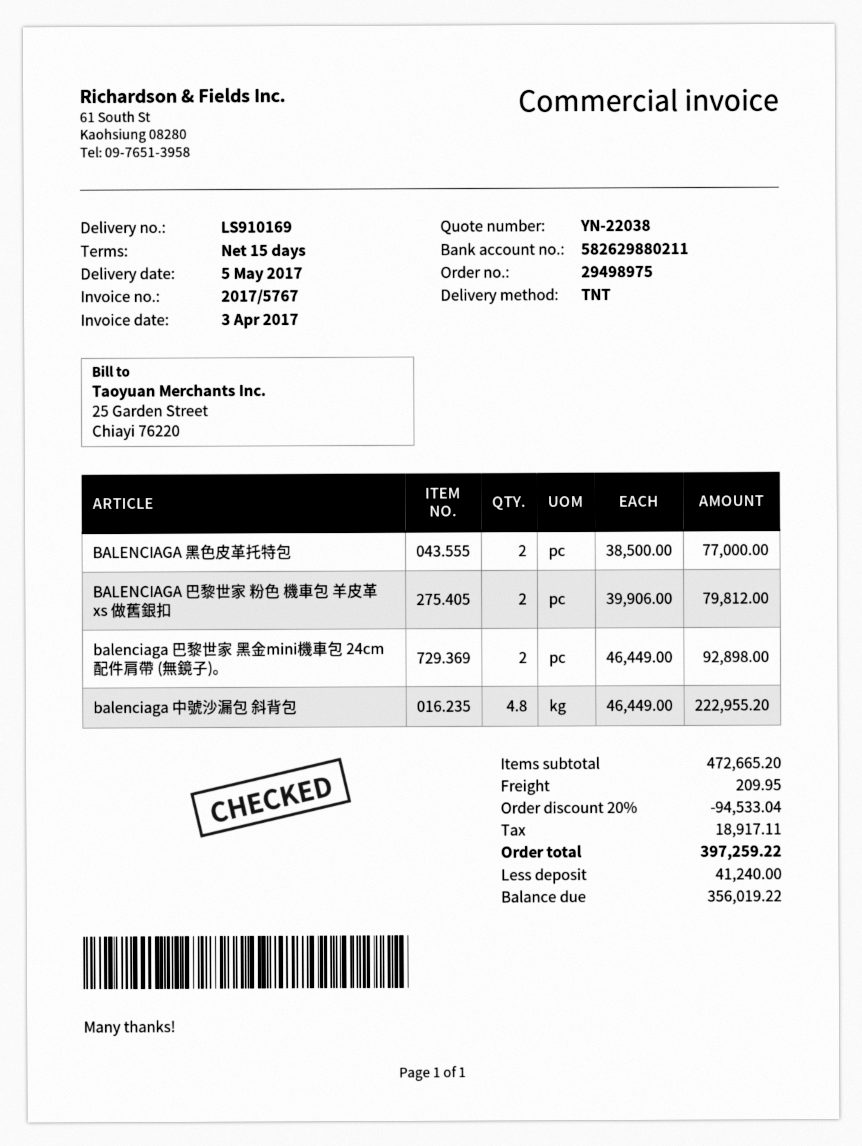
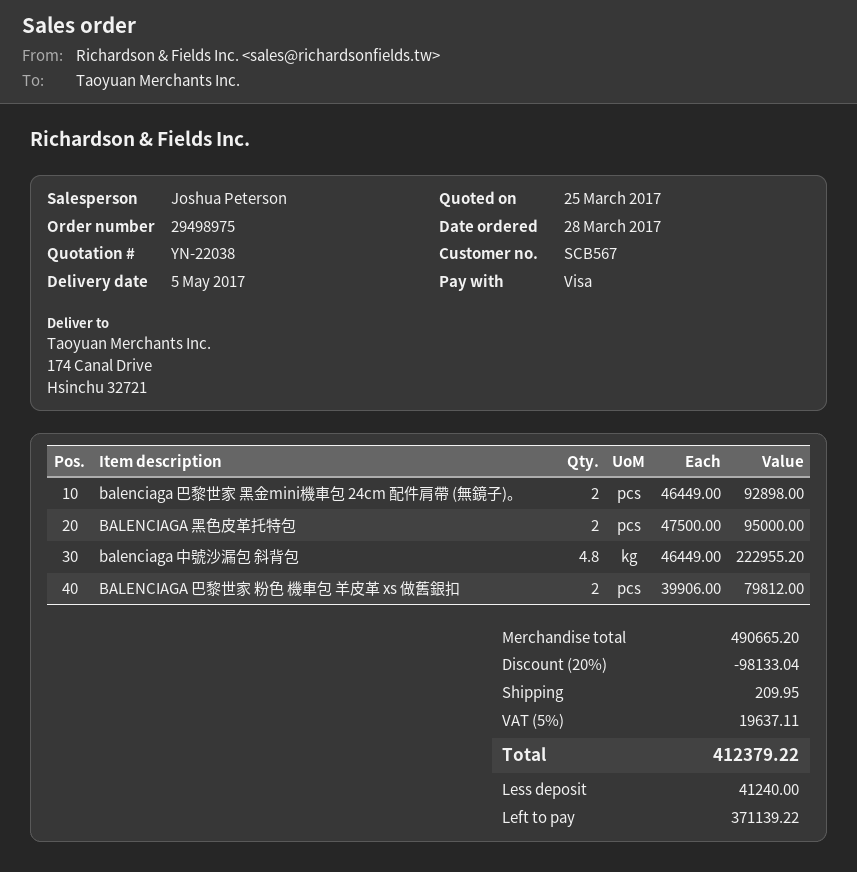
BALENCIAGA 黑色皮革托特包: 2 x 38500.00 = 77000.00 -> 2 x 47500.00 = 95000.00
subtotal: 472665.20 -> 490665.20
discount: 20% = 94533.04 -> 20% = 98133.04
tax: 18917.11 -> 19637.11
total: 397259.22 -> 412379.22
balance: 356019.22 -> 371139.22

